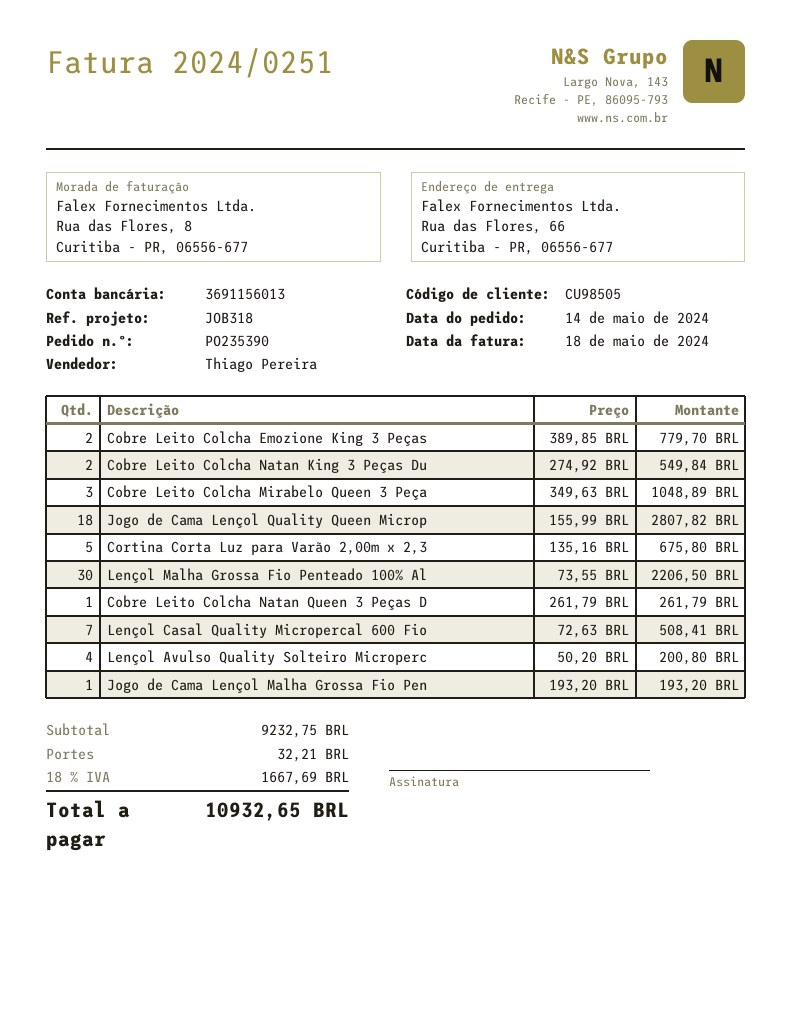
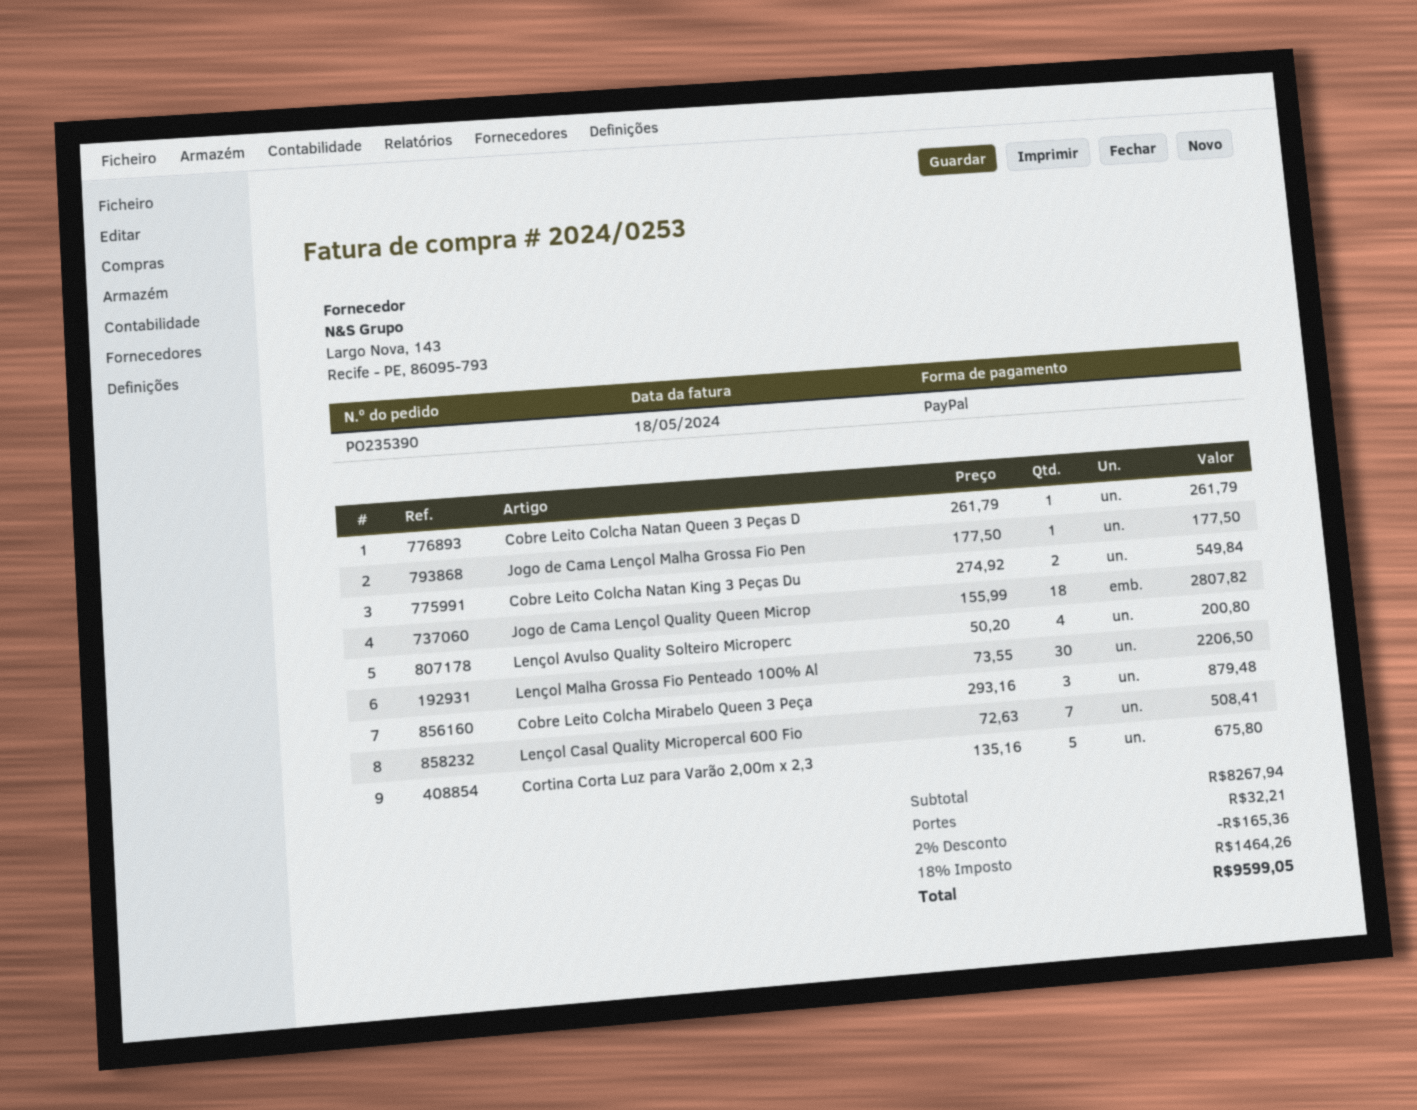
invoice number: 2024/0251 -> 2024/0253
Cobre Leito Colcha Emozione King 3 Peças: 2 x 389.85 = 779.70 -> none
Cobre Leito Colcha Mirabelo Queen 3 Peça: 3 x 349.63 = 1048.89 -> 3 x 293.16 = 879.48
Jogo de Cama Lençol Malha Grossa Fio Pen: 1 x 193.20 = 193.20 -> 1 x 177.50 = 177.50
subtotal: 9232.75 -> 8267.94
discount: none -> 2% = 165.36
tax: 18% = 1667.69 -> 18% = 1464.26
total: 10932.65 -> 9599.05

